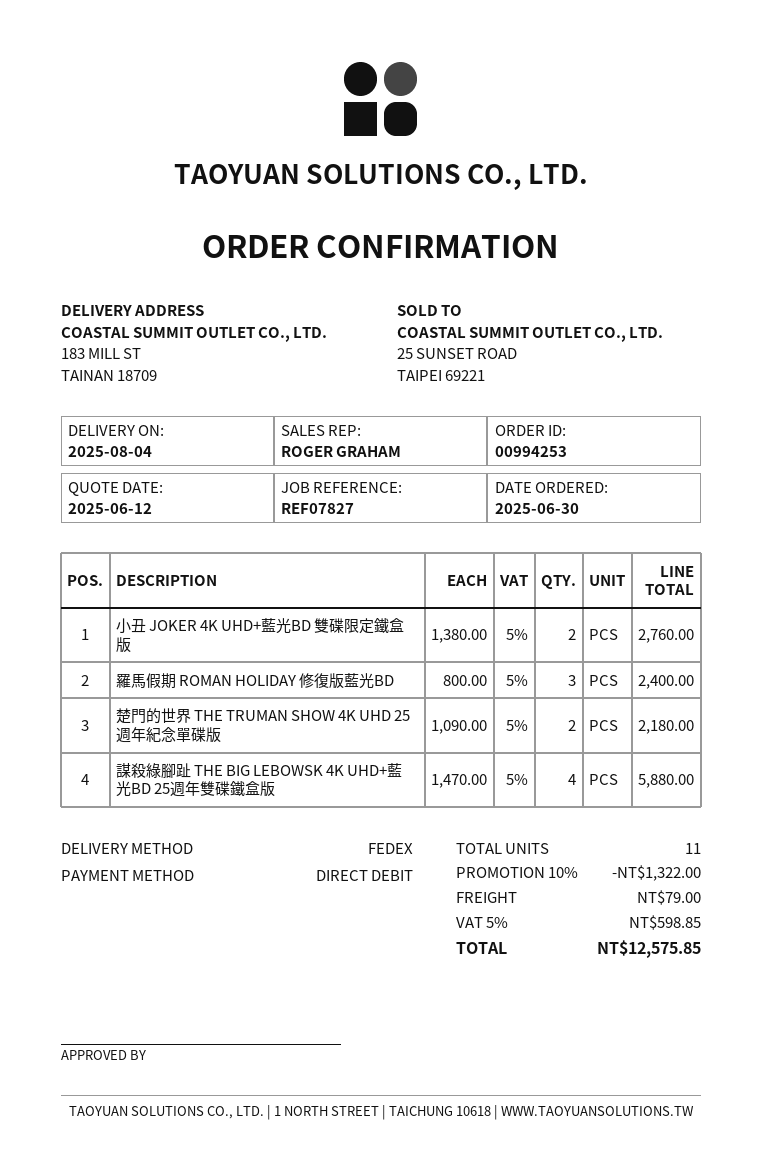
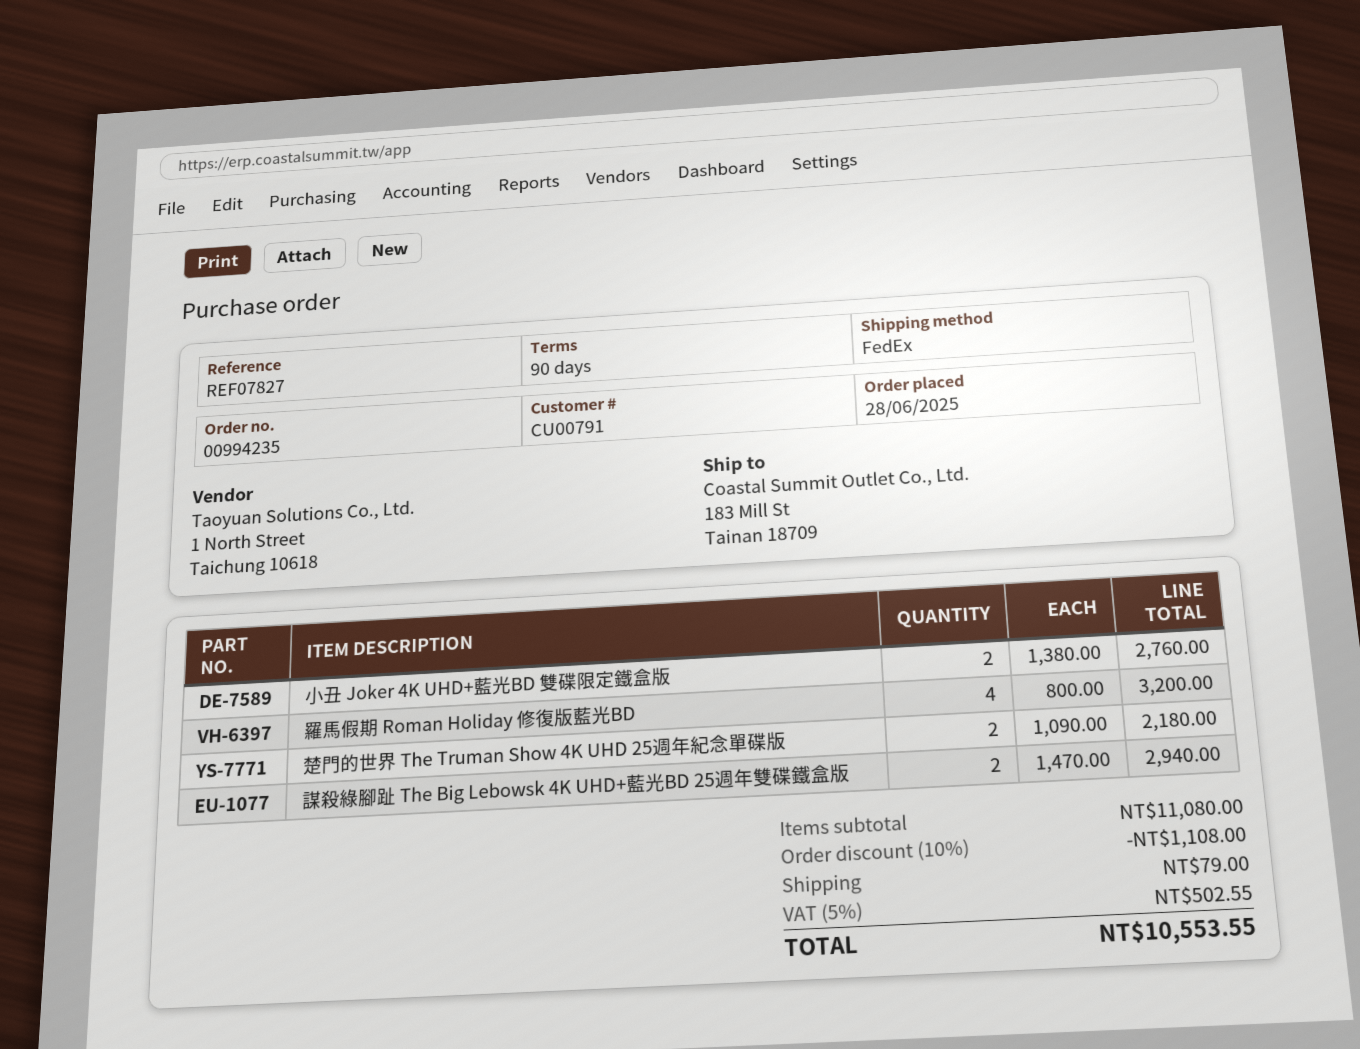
order number: 00994253 -> 00994235
order date: 2025-06-30 -> 2025-06-28
羅馬假期 ROMAN HOLIDAY 修復版藍光BD: 3 x 800.00 = 2400.00 -> 4 x 800.00 = 3200.00
謀殺綠腳趾 THE BIG LEBOWSK 4K UHD+藍光BD 25週年雙碟鐵盒版: 4 x 1470.00 = 5880.00 -> 2 x 1470.00 = 2940.00
discount: 10% = 1322.00 -> 10% = 1108.00
tax: 5% = 598.85 -> 5% = 502.55
total: 12575.85 -> 10553.55

